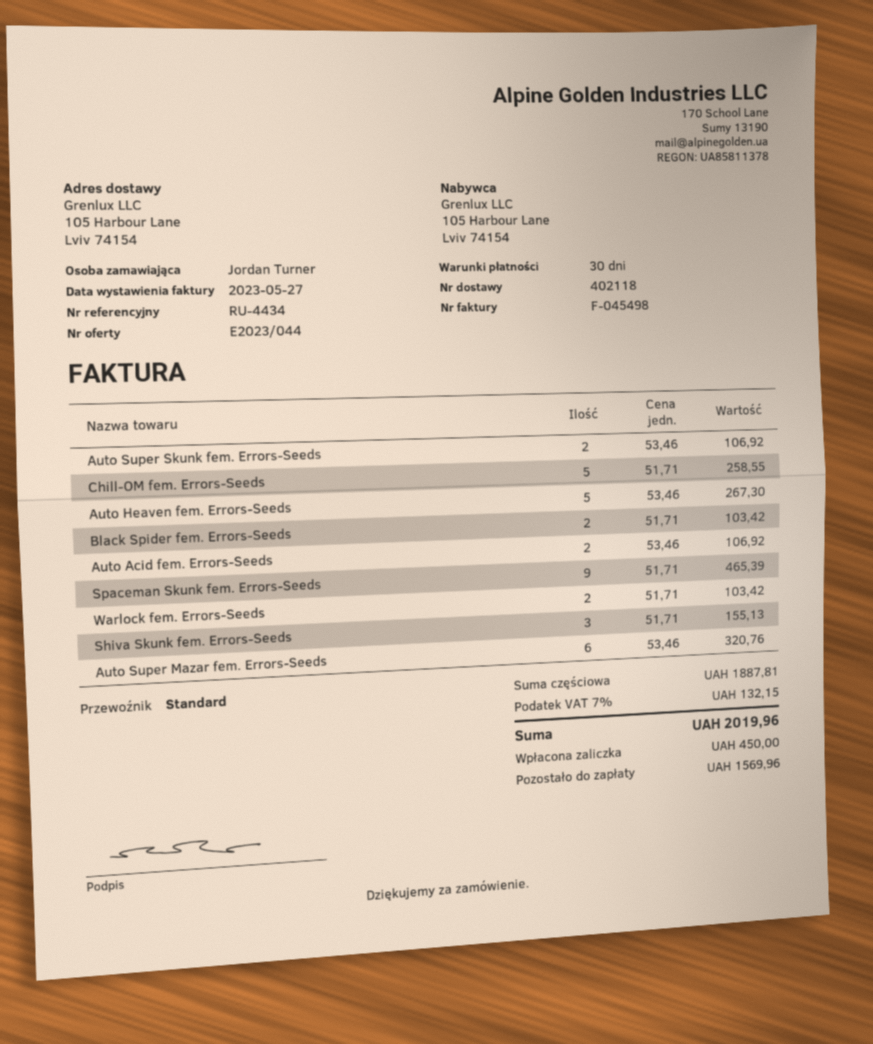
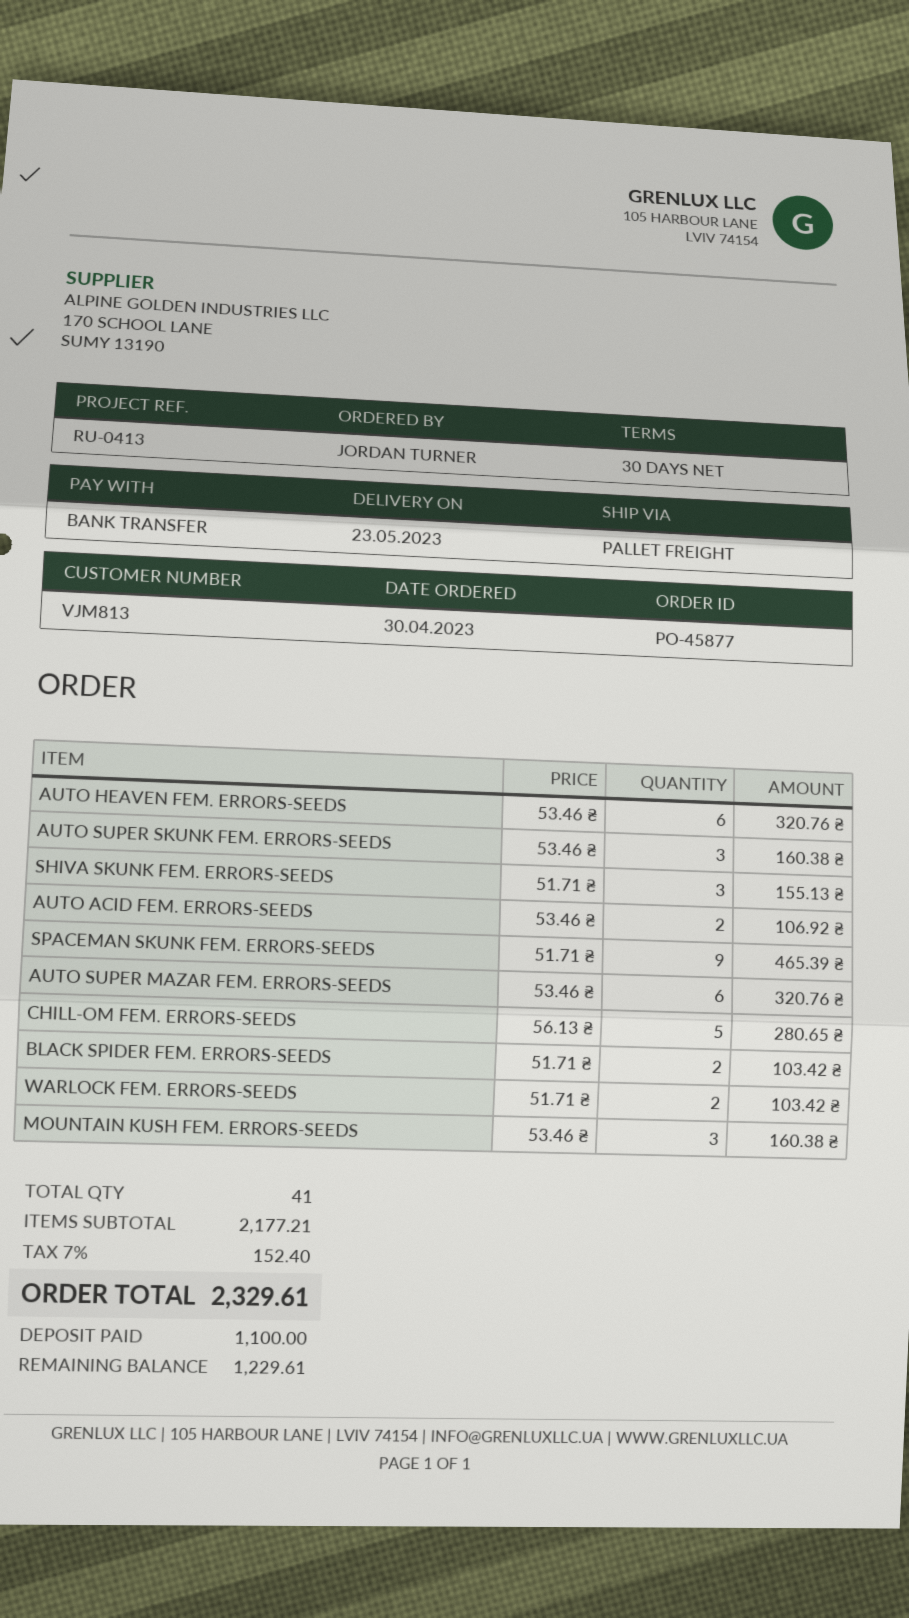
reference: RU-4434 -> RU-0413
shipping method: standard -> pallet freight
Auto Super Skunk fem. Errors-Seeds: 2 x 53.46 = 106.92 -> 3 x 53.46 = 160.38
Chill-OM fem. Errors-Seeds: 5 x 51.71 = 258.55 -> 5 x 56.13 = 280.65
Auto Heaven fem. Errors-Seeds: 5 x 53.46 = 267.30 -> 6 x 53.46 = 320.76
MOUNTAIN KUSH FEM. ERRORS-SEEDS: none -> 3 x 53.46 = 160.38
subtotal: 1887.81 -> 2177.21
tax: 7% = 132.15 -> 7% = 152.40
total: 2019.96 -> 2329.61
deposit: 450.00 -> 1100.00
balance: 1569.96 -> 1229.61

